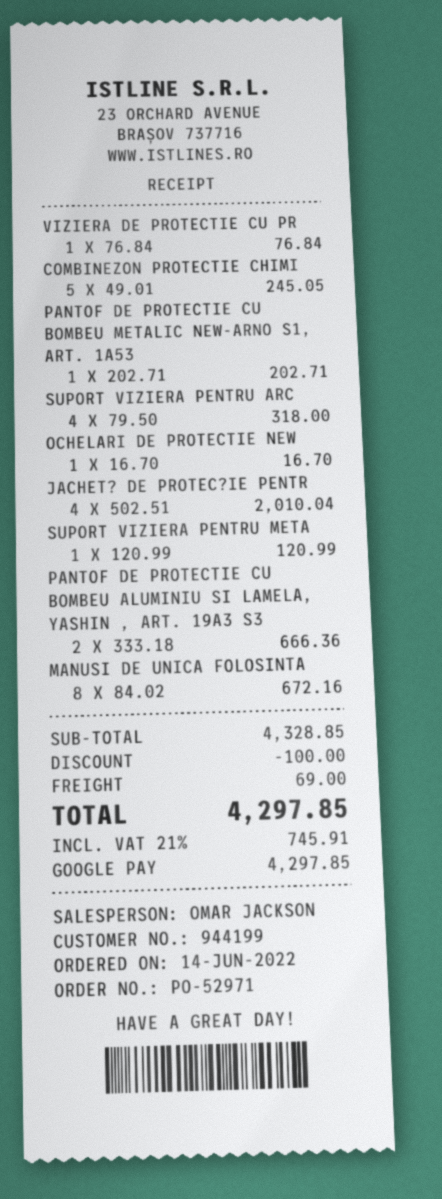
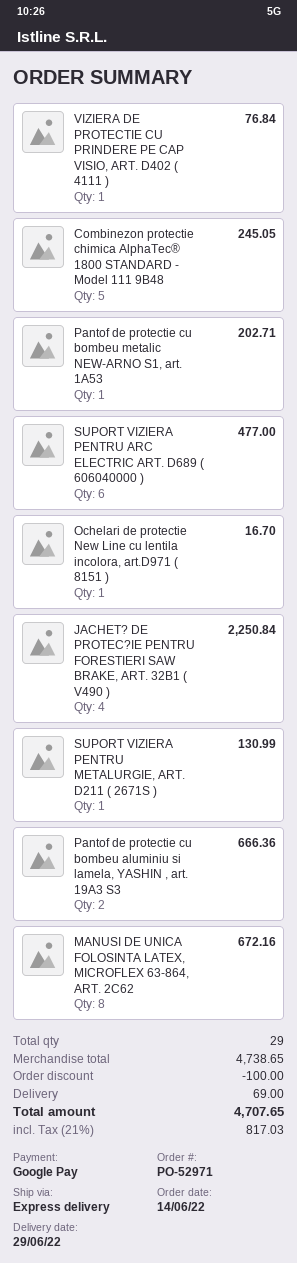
SUPORT VIZIERA PENTRU ARC: 4 for 318.00 -> 6 for 477.00
JACHET? DE PROTEC?IE PENTR: 4 for 2010.04 -> 4 for 2250.84
SUPORT VIZIERA PENTRU META: 1 for 120.99 -> 1 for 130.99
subtotal: 4328.85 -> 4738.65
tax: 21% = 745.91 -> 21% = 817.03
total: 4297.85 -> 4707.65

